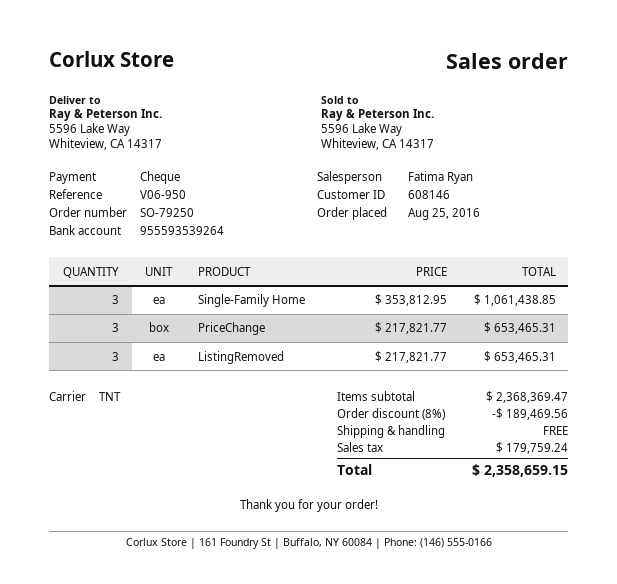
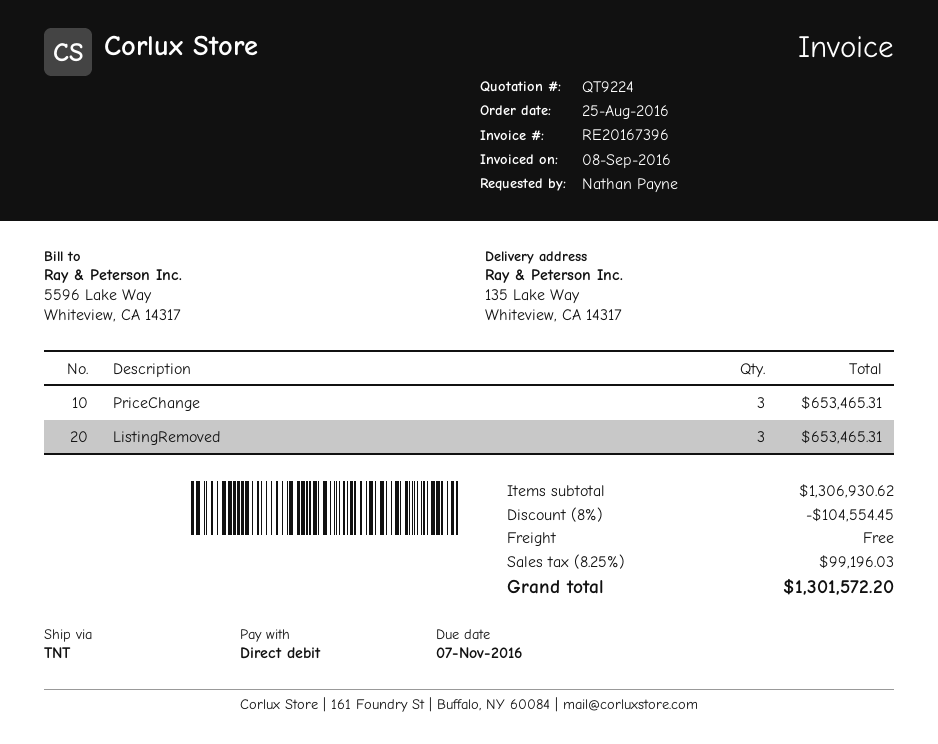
payment method: cheque -> direct debit
ship to: 5596 Lake Way, Whiteview, CA 14317 -> 135 Lake Way, Whiteview, CA 14317
Single-Family Home: 3 for 1061438.85 -> none
subtotal: 2368369.47 -> 1306930.62
discount: 8% = 189469.56 -> 8% = 104554.45
tax: 179759.24 -> 99196.03
total: 2358659.15 -> 1301572.20

